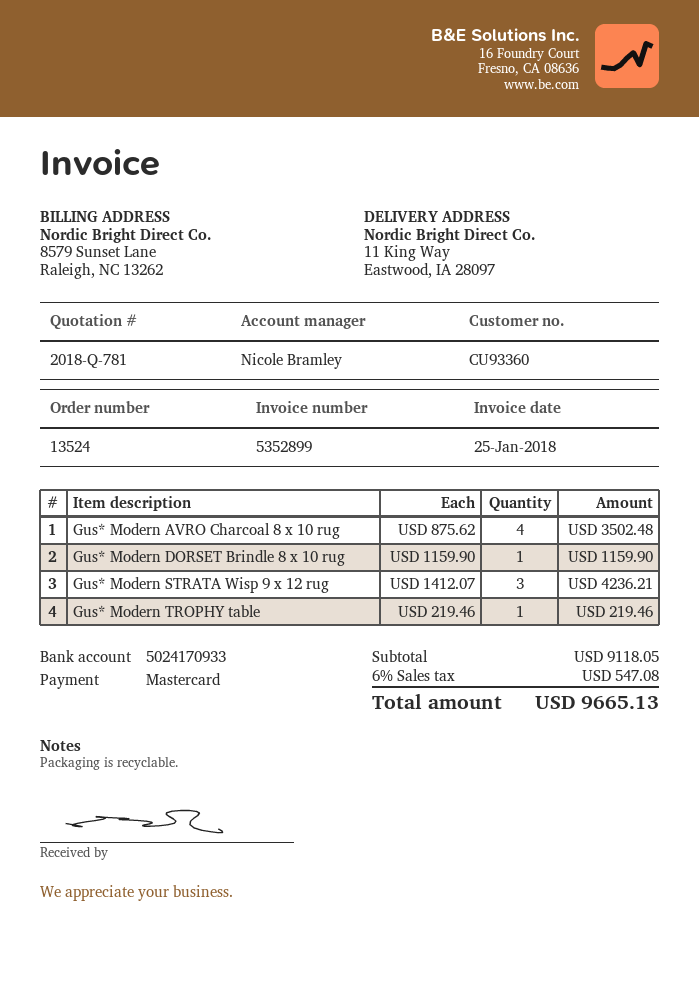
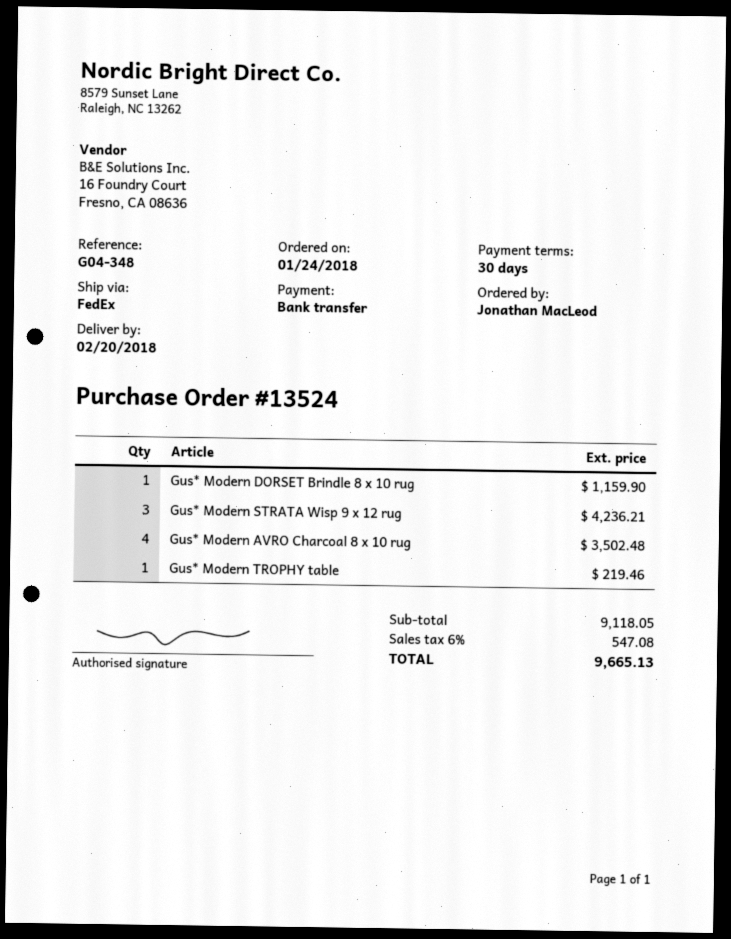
payment method: Mastercard -> bank transfer

